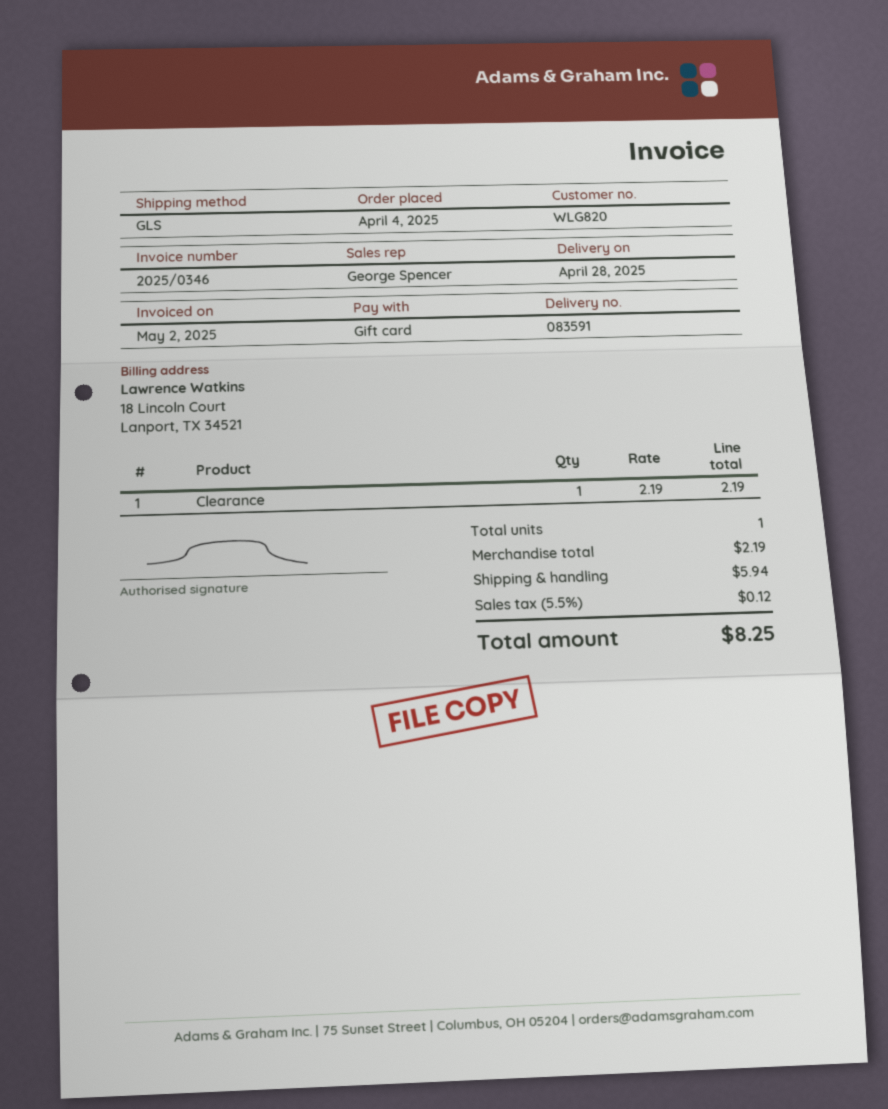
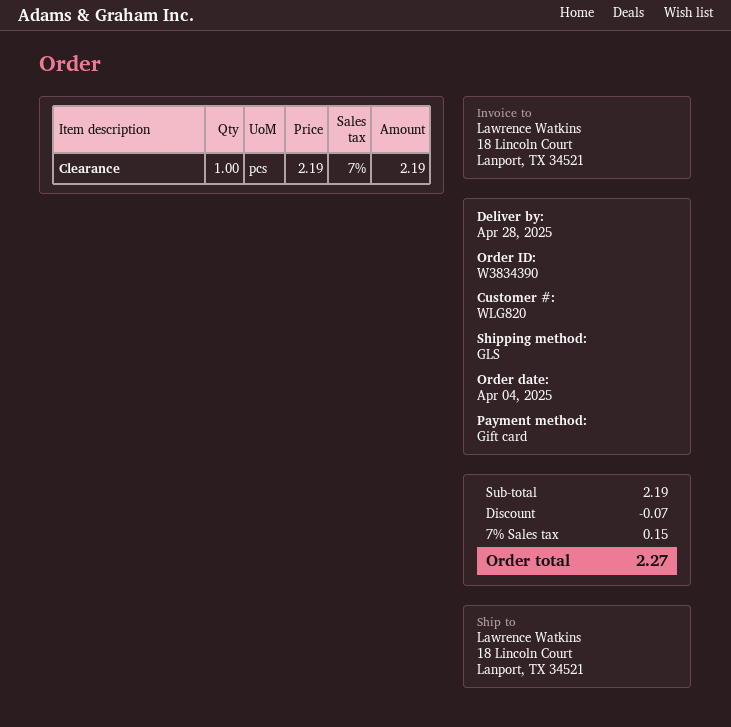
discount: none -> 0.07
shipping: 5.94 -> none
tax: 5.5% = 0.12 -> 7% = 0.15
total: 8.25 -> 2.27

